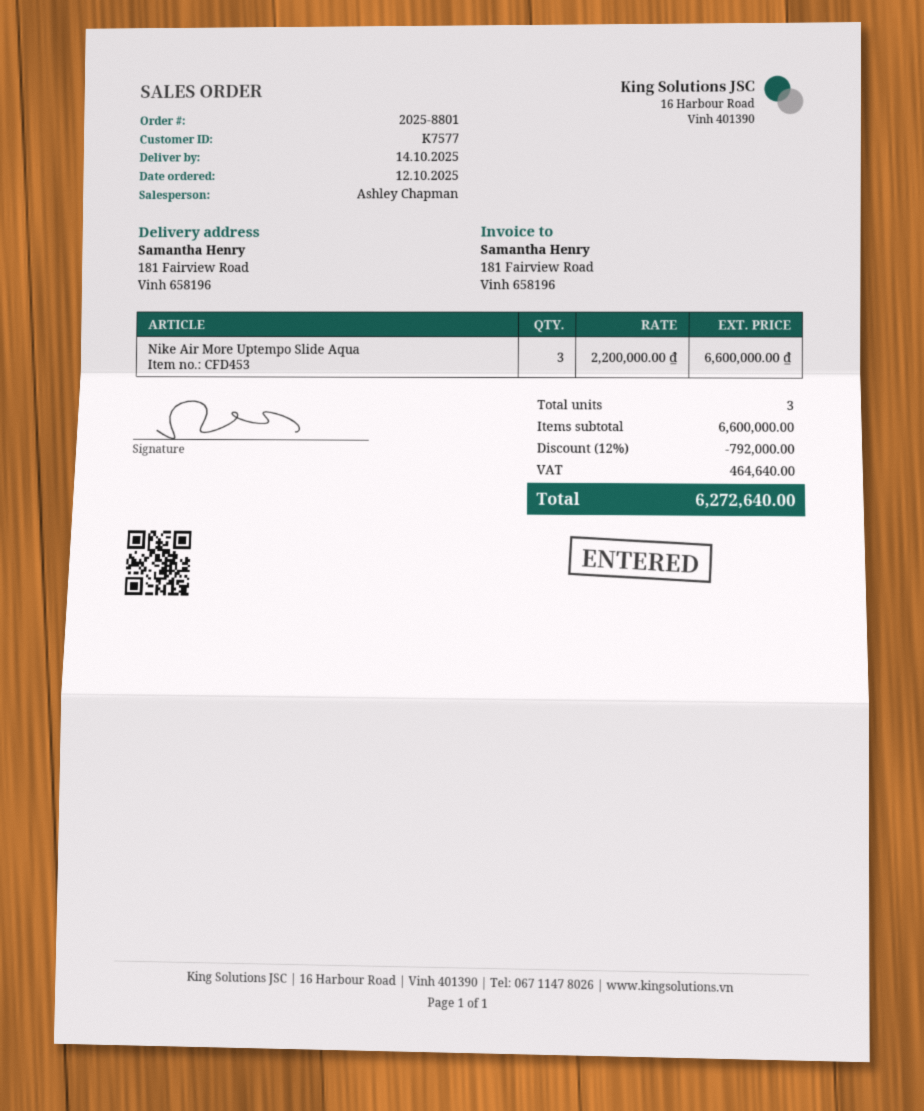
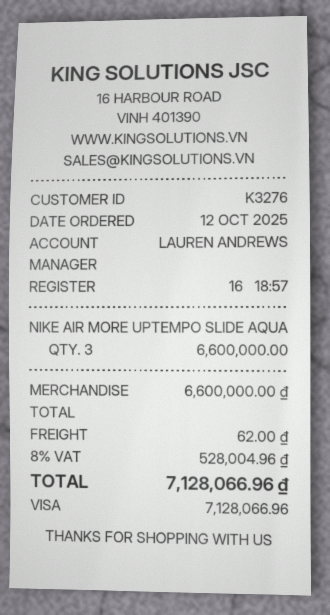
customer number: K7577 -> K3276
sales rep: Ashley Chapman -> LAUREN ANDREWS
discount: 12% = 792000.00 -> none
shipping: none -> 62.00
tax: 464640.00 -> 528004.96
total: 6272640.00 -> 7128066.96

